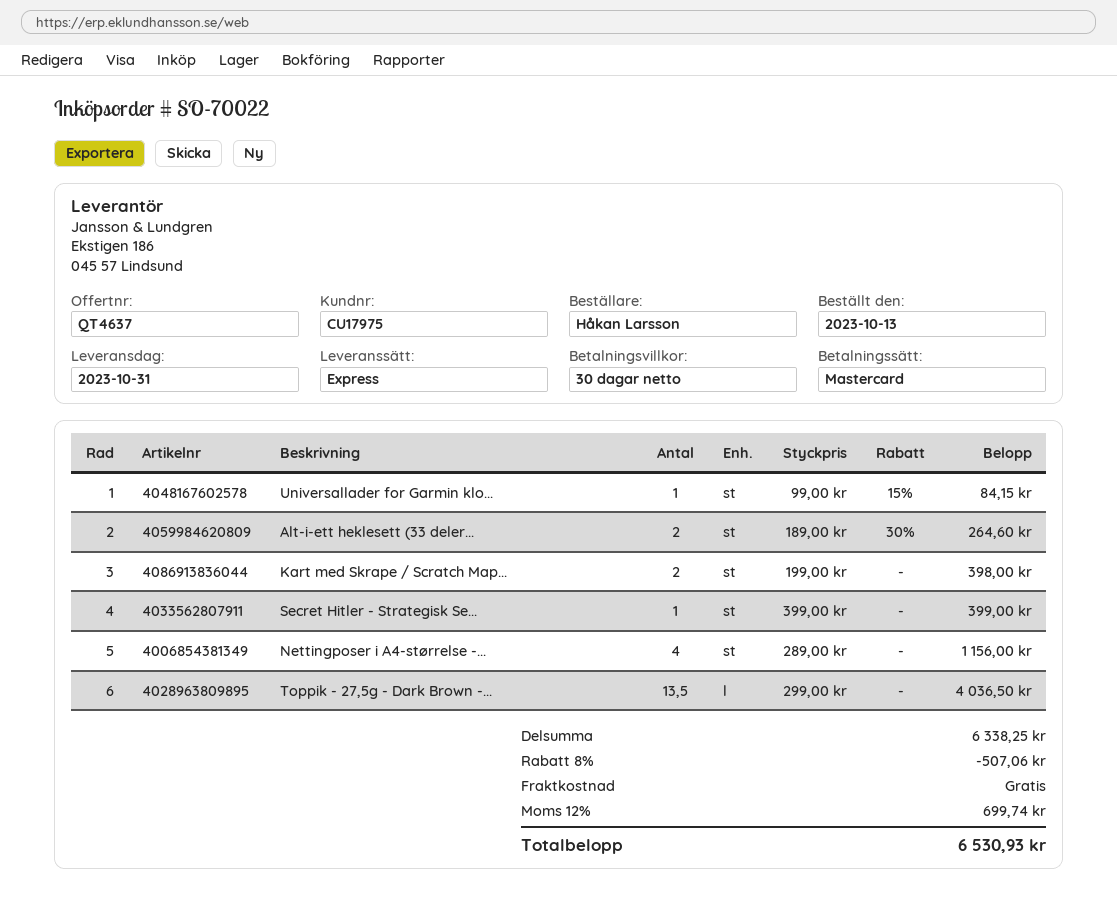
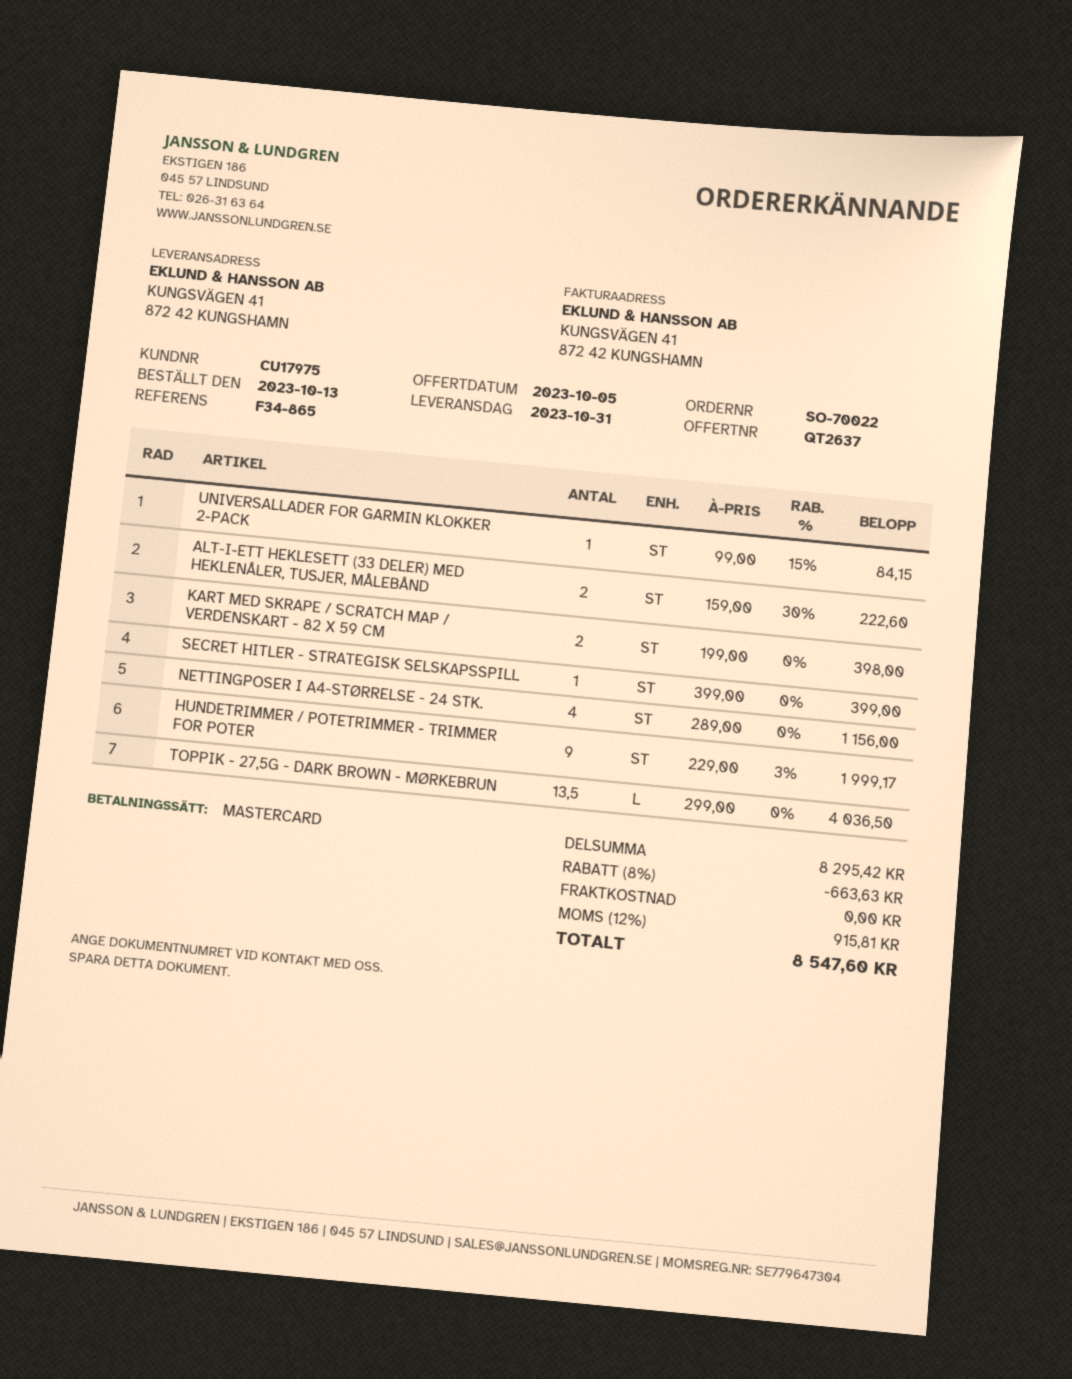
quote number: QT4637 -> QT2637
Alt-i-ett heklesett (33 deler...: 2 x 189.00 - 30% = 264.60 -> 2 x 159.00 - 30% = 222.60
HUNDETRIMMER / POTETRIMMER - TRIMMER FOR POTER: none -> 9 x 229.00 - 3% = 1999.17
subtotal: 6338.25 -> 8295.42
discount: 8% = 507.06 -> 8% = 663.63
tax: 12% = 699.74 -> 12% = 915.81
total: 6530.93 -> 8547.60

